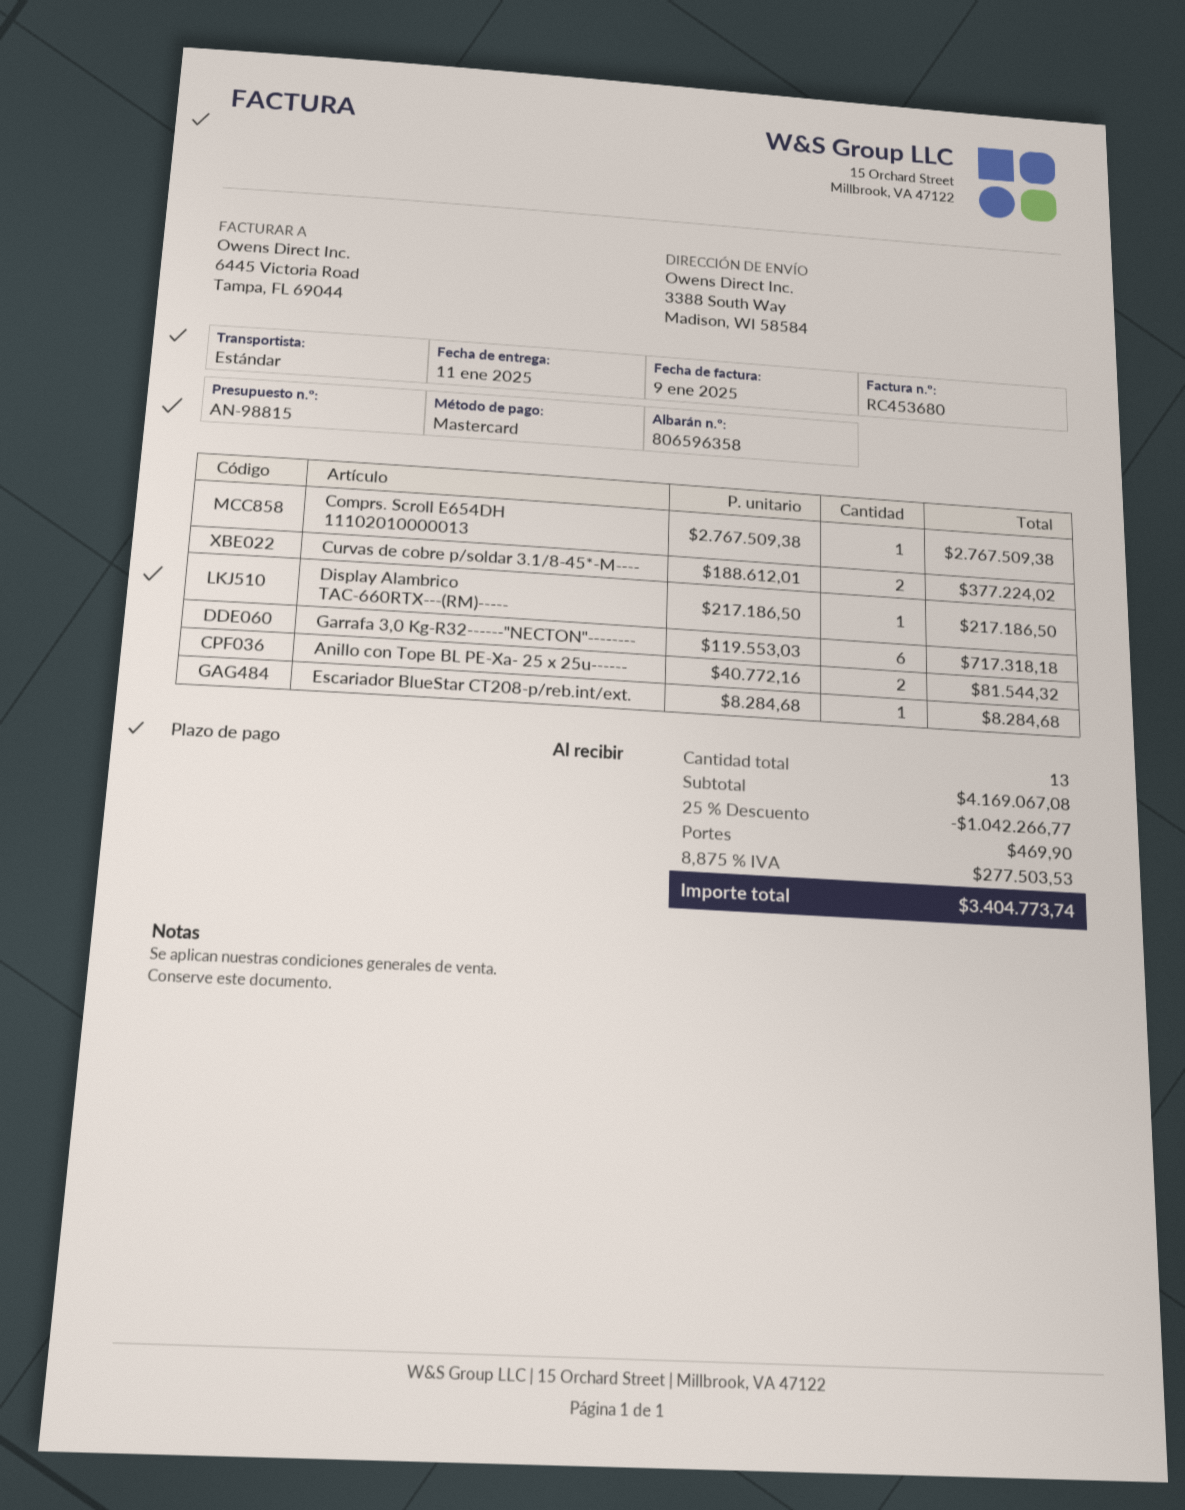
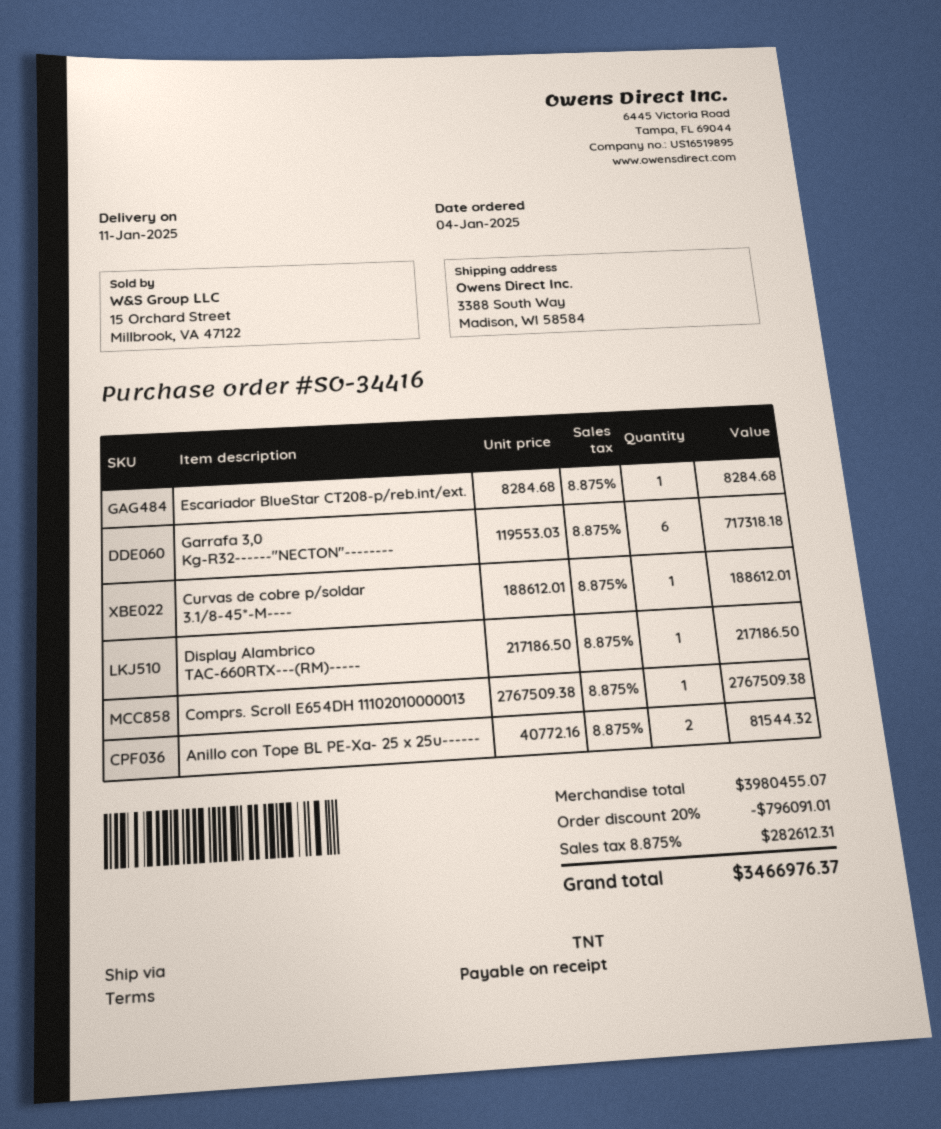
shipping method: standard -> TNT
Curvas de cobre p/soldar 3.1/8-45*-M----: 2 x 188612.01 = 377224.02 -> 1 x 188612.01 = 188612.01
subtotal: 4169067.08 -> 3980455.07
discount: 25% = 1042266.77 -> 20% = 796091.01
shipping: 469.90 -> none
tax: 8.875% = 277503.53 -> 8.875% = 282612.31
total: 3404773.74 -> 3466976.37

